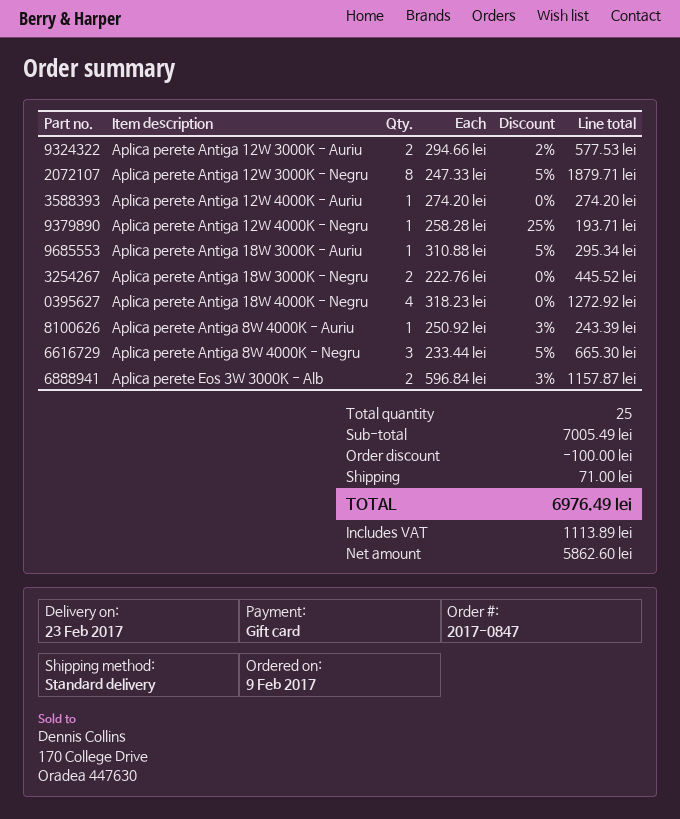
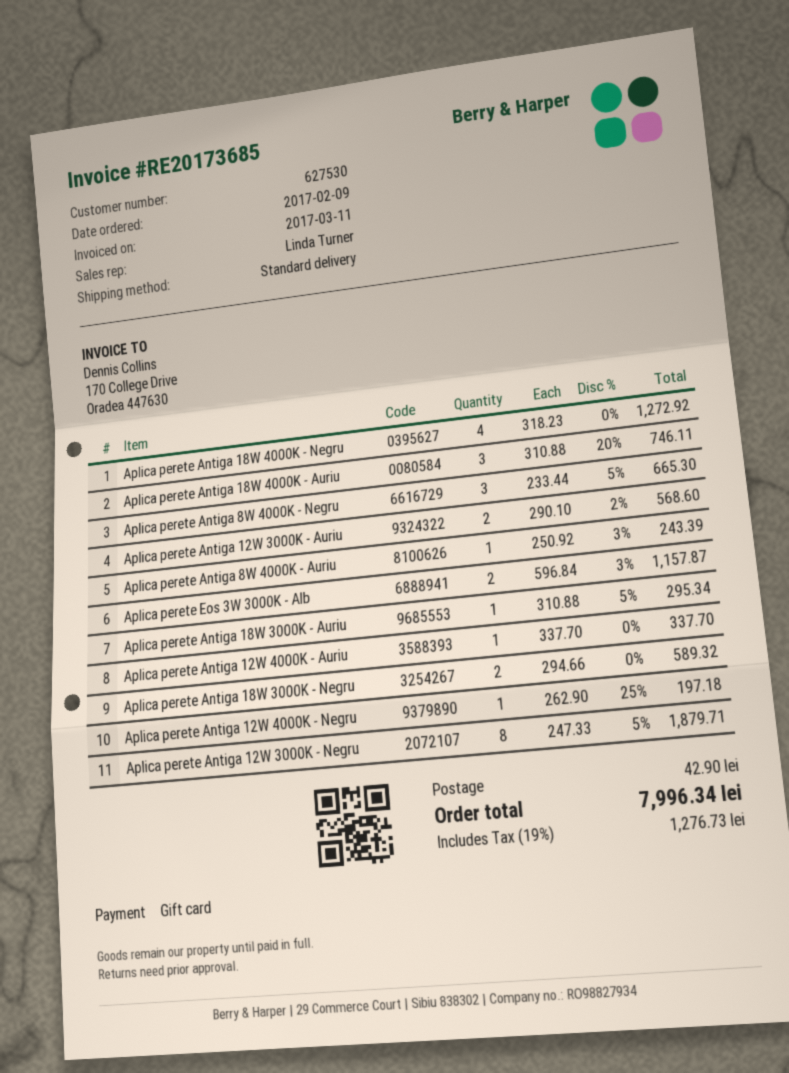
Aplica perete Antiga 12W 3000K - Auriu: 2 x 294.66 - 2% = 577.53 -> 2 x 290.10 - 2% = 568.60
Aplica perete Antiga 12W 4000K - Auriu: 1 x 274.20 = 274.20 -> 1 x 337.70 = 337.70
Aplica perete Antiga 12W 4000K - Negru: 1 x 258.28 - 25% = 193.71 -> 1 x 262.90 - 25% = 197.18
Aplica perete Antiga 18W 3000K - Negru: 2 x 222.76 = 445.52 -> 2 x 294.66 = 589.32
Aplica perete Antiga 18W 4000K - Auriu: none -> 3 x 310.88 - 20% = 746.11
discount: 100.00 -> none
shipping: 71.00 -> 42.90
tax: 1113.89 -> 1276.73
total: 6976.49 -> 7996.34

